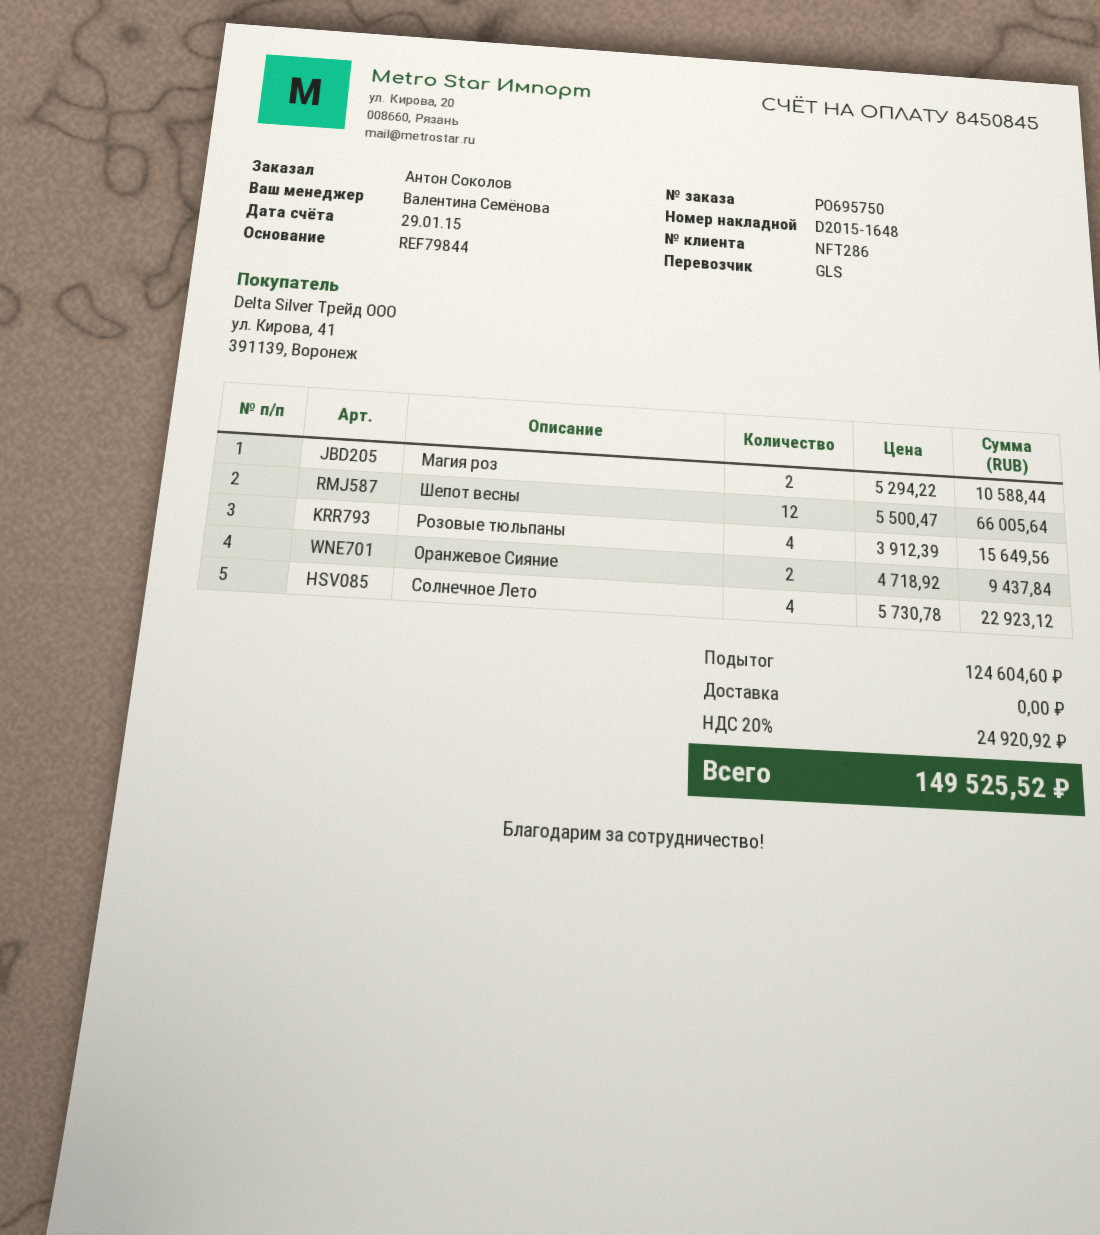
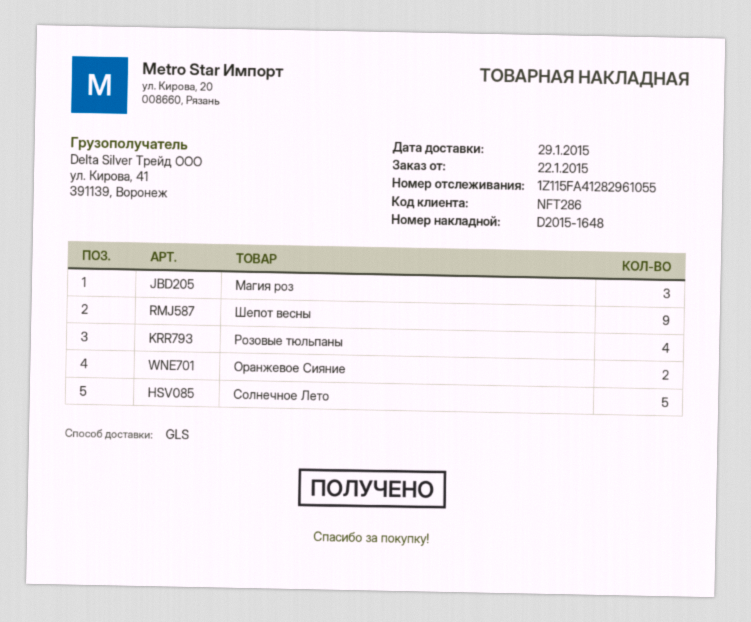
Магия роз: 2 -> 3
Шепот весны: 12 -> 9
Солнечное Лето: 4 -> 5

